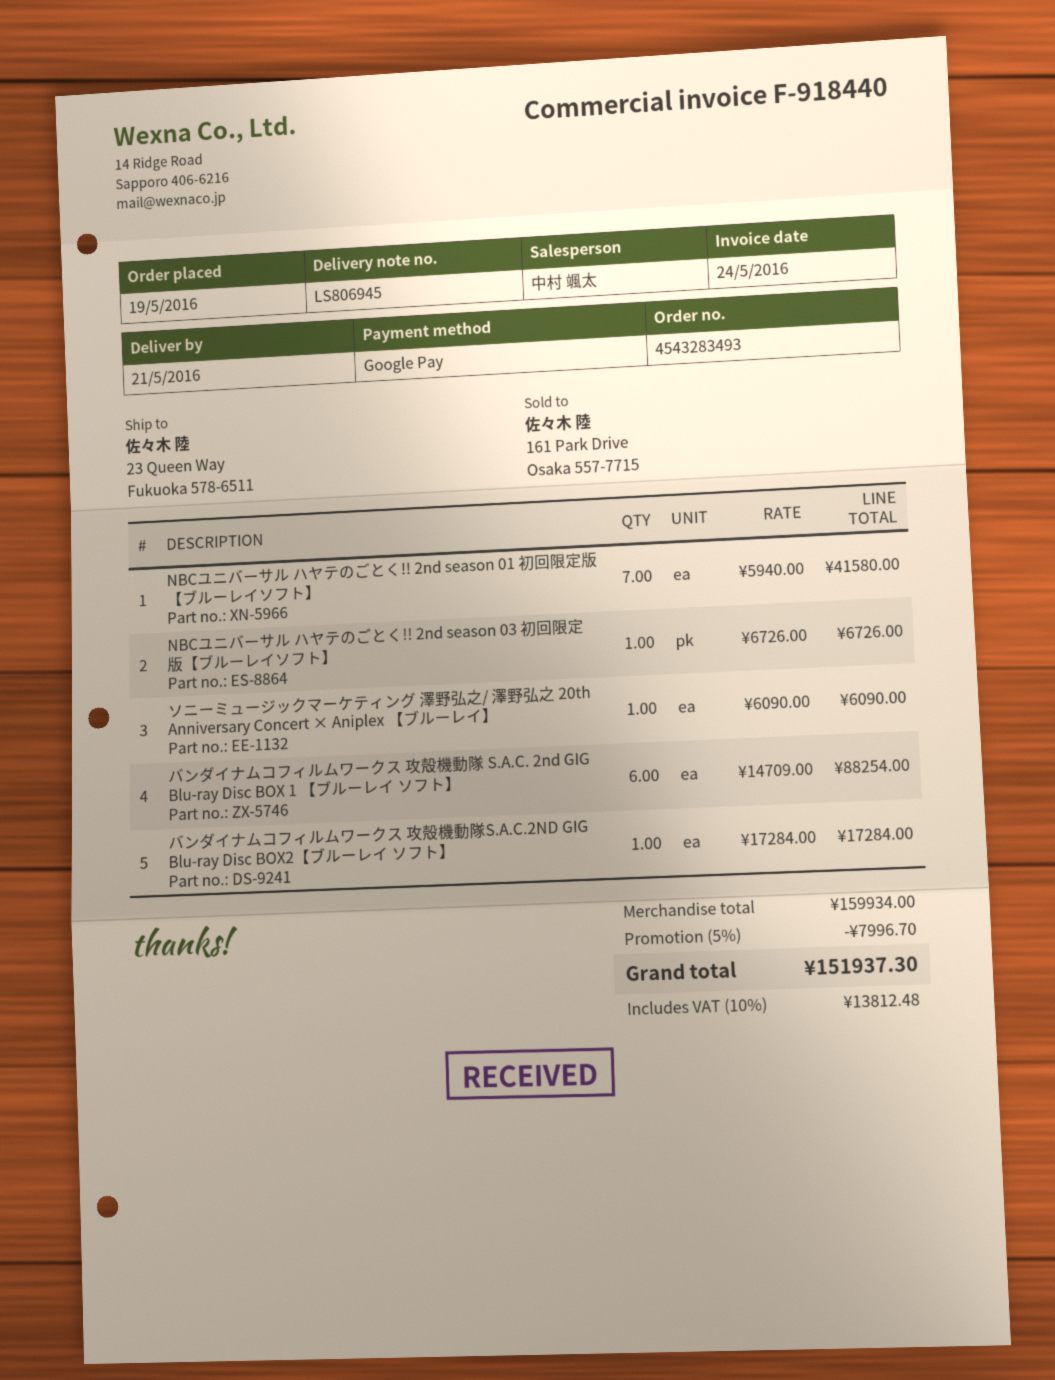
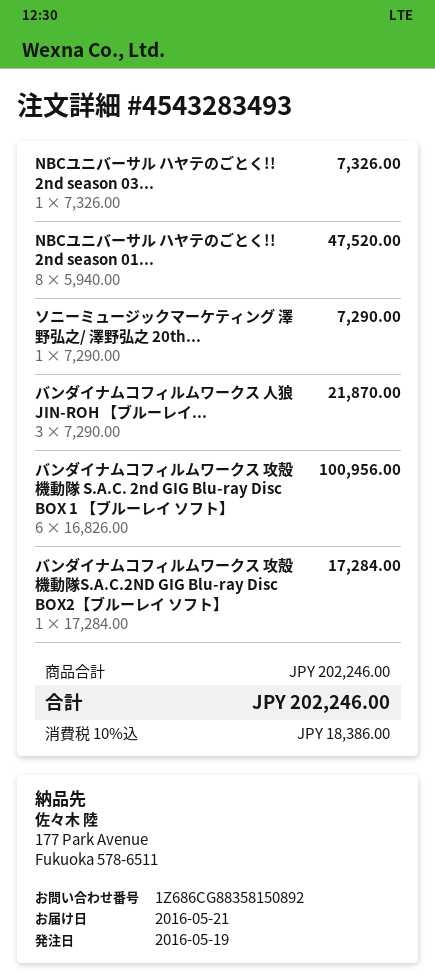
ship to: 23 Queen Way, Fukuoka 578-6511 -> 177 Park Avenue, Fukuoka 578-6511
NBCユニバーサル ハヤテのごとく!! 2nd season 01 初回限定版 【ブルーレイソフト】: 7 x 5940.00 = 41580.00 -> 8 x 5940.00 = 47520.00
NBCユニバーサル ハヤテのごとく!! 2nd season 03 初回限定版【ブルーレイソフト】: 1 x 6726.00 = 6726.00 -> 1 x 7326.00 = 7326.00
ソニーミュージックマーケティング 澤野弘之/ 澤野弘之 20th Anniversary Concert × Aniplex 【ブルーレイ】: 1 x 6090.00 = 6090.00 -> 1 x 7290.00 = 7290.00
バンダイナムコフィルムワークス 攻殻機動隊 S.A.C. 2nd GIG Blu-ray Disc BOX 1 【ブルーレイ ソフト】: 6 x 14709.00 = 88254.00 -> 6 x 16826.00 = 100956.00
バンダイナムコフィルムワークス 人狼 JIN-ROH 【ブルーレイ...: none -> 3 x 7290.00 = 21870.00
subtotal: 159934.00 -> 202246.00
discount: 5% = 7996.70 -> none
tax: 10% = 13812.48 -> 10% = 18386.00
total: 151937.30 -> 202246.00

